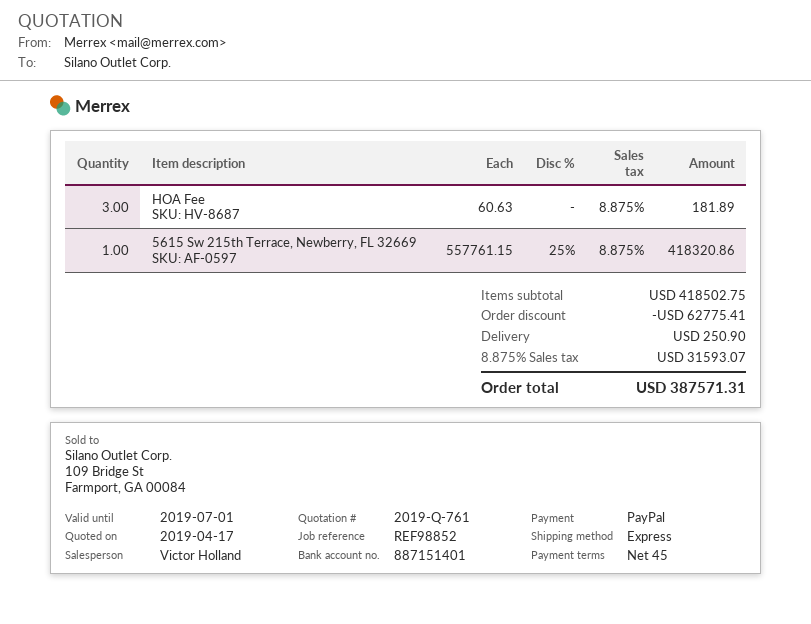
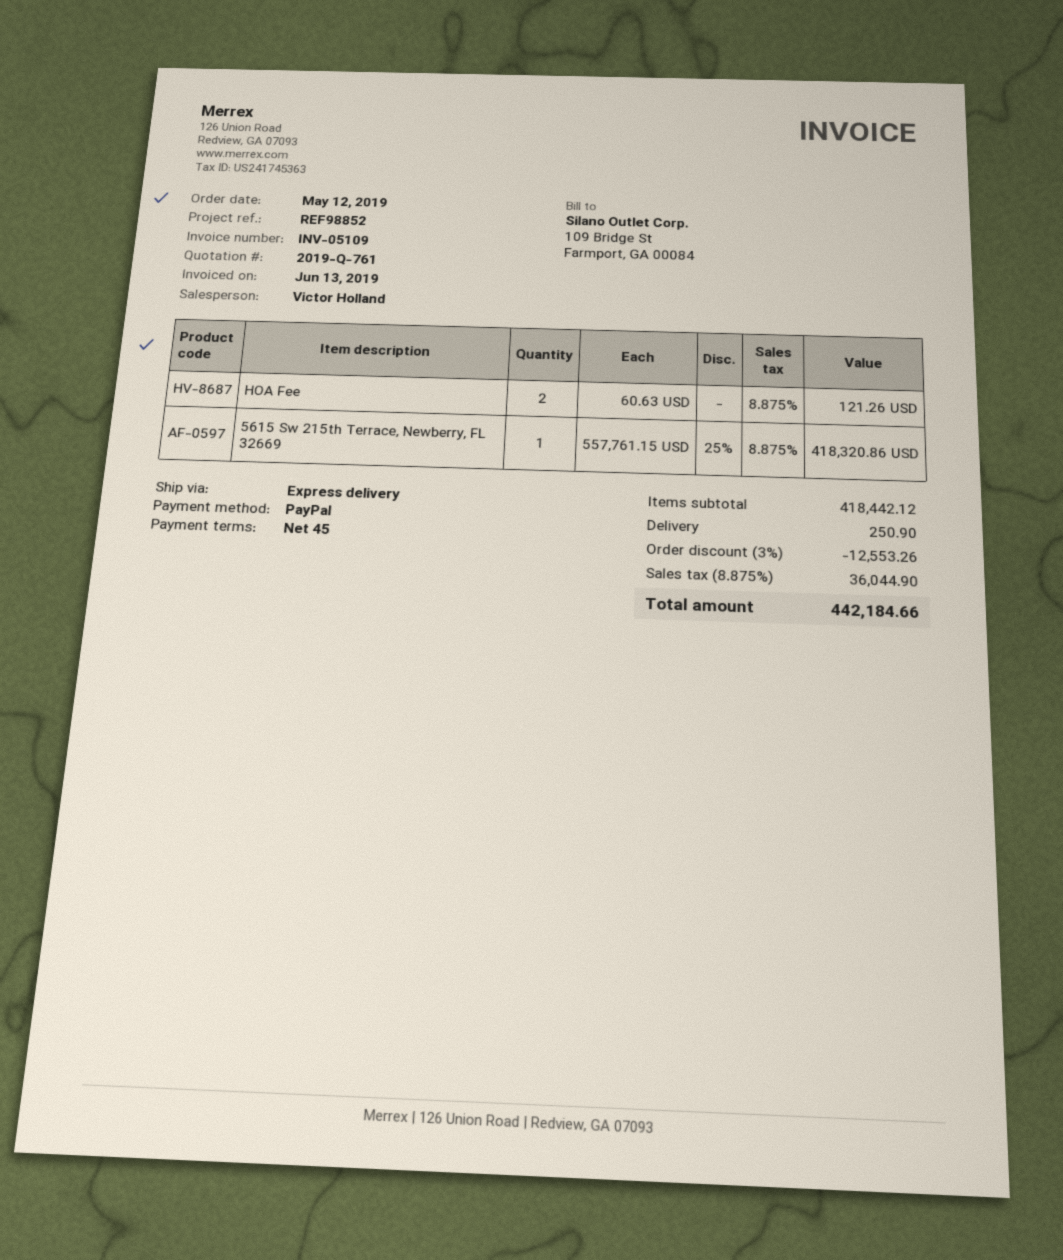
HOA Fee: 3 x 60.63 = 181.89 -> 2 x 60.63 = 121.26
subtotal: 418502.75 -> 418442.12
discount: 62775.41 -> 12553.26
tax: 8.875% = 31593.07 -> 8.875% = 36044.90
total: 387571.31 -> 442184.66

